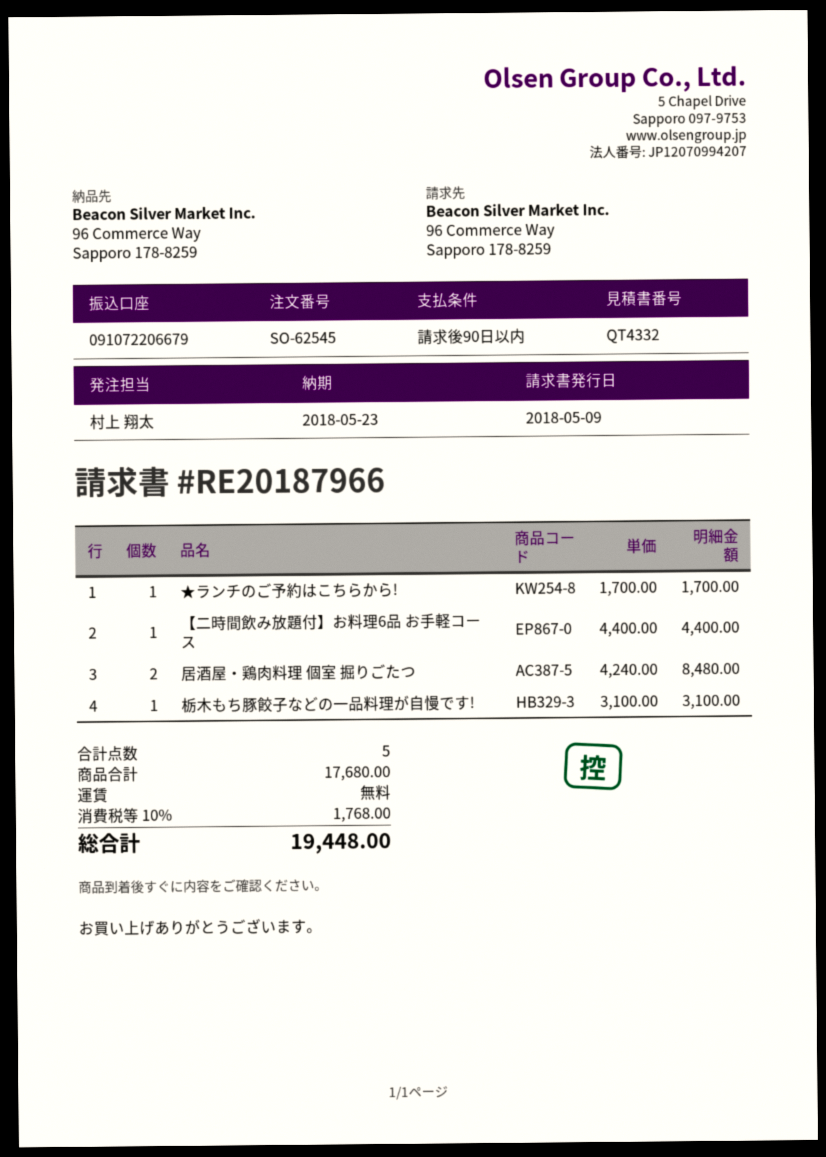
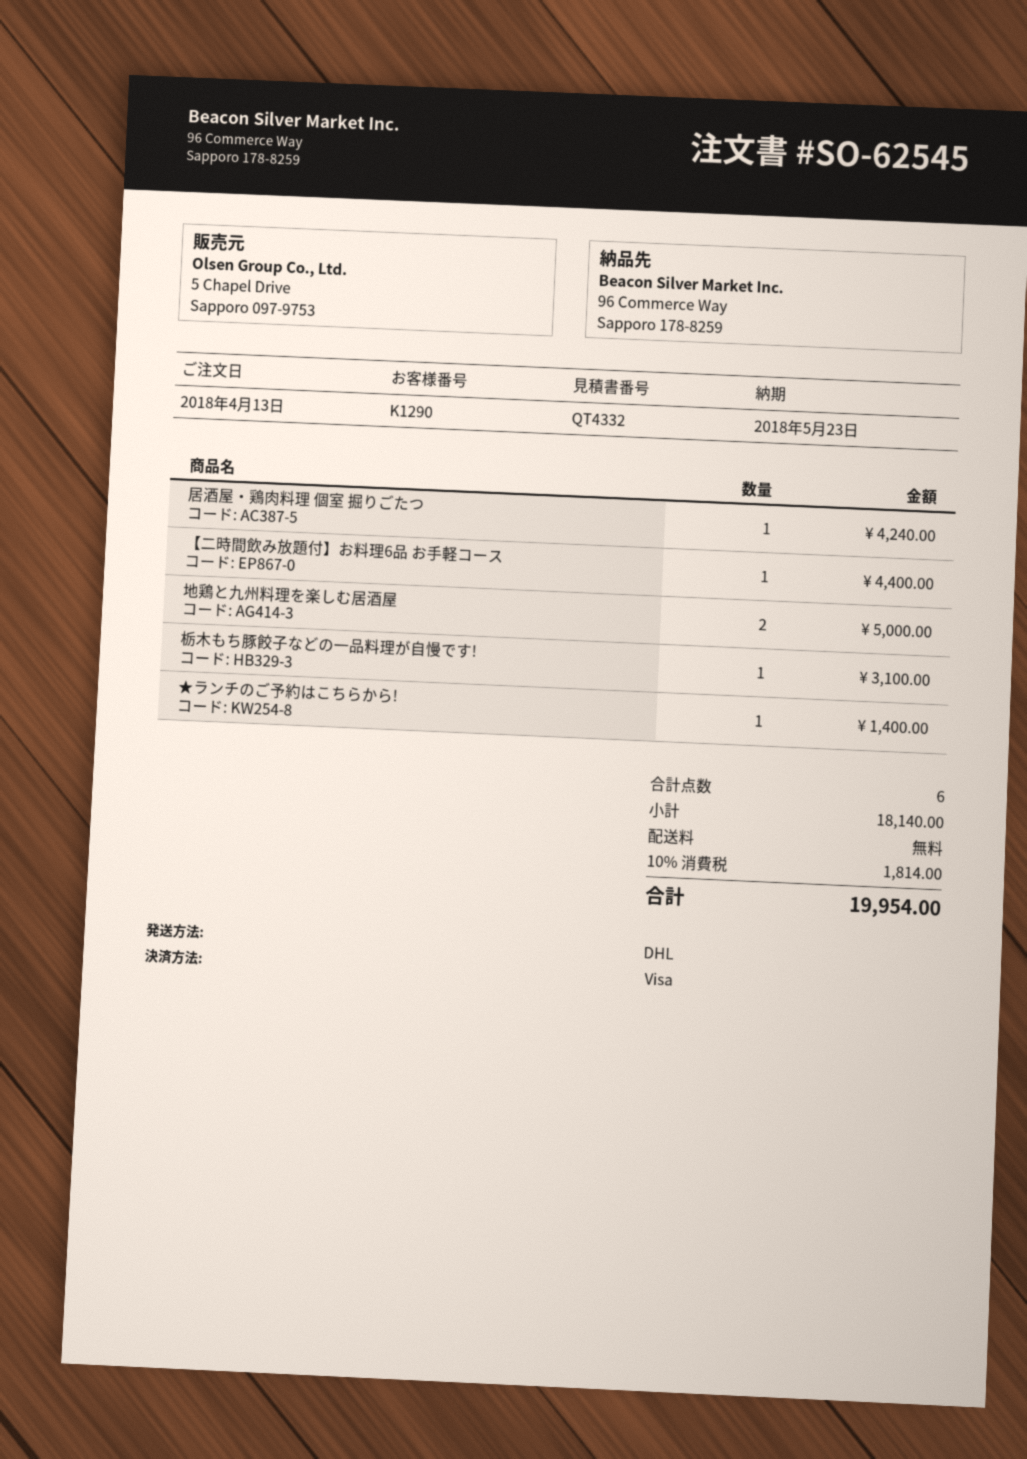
★ランチのご予約はこちらから!: 1 for 1700.00 -> 1 for 1400.00
居酒屋・鶏肉料理 個室 掘りごたつ: 2 for 8480.00 -> 1 for 4240.00
地鶏と九州料理を楽しむ居酒屋: none -> 2 for 5000.00
total quantity: 5 -> 6
subtotal: 17680.00 -> 18140.00
tax: 10% = 1768.00 -> 10% = 1814.00
total: 19448.00 -> 19954.00

